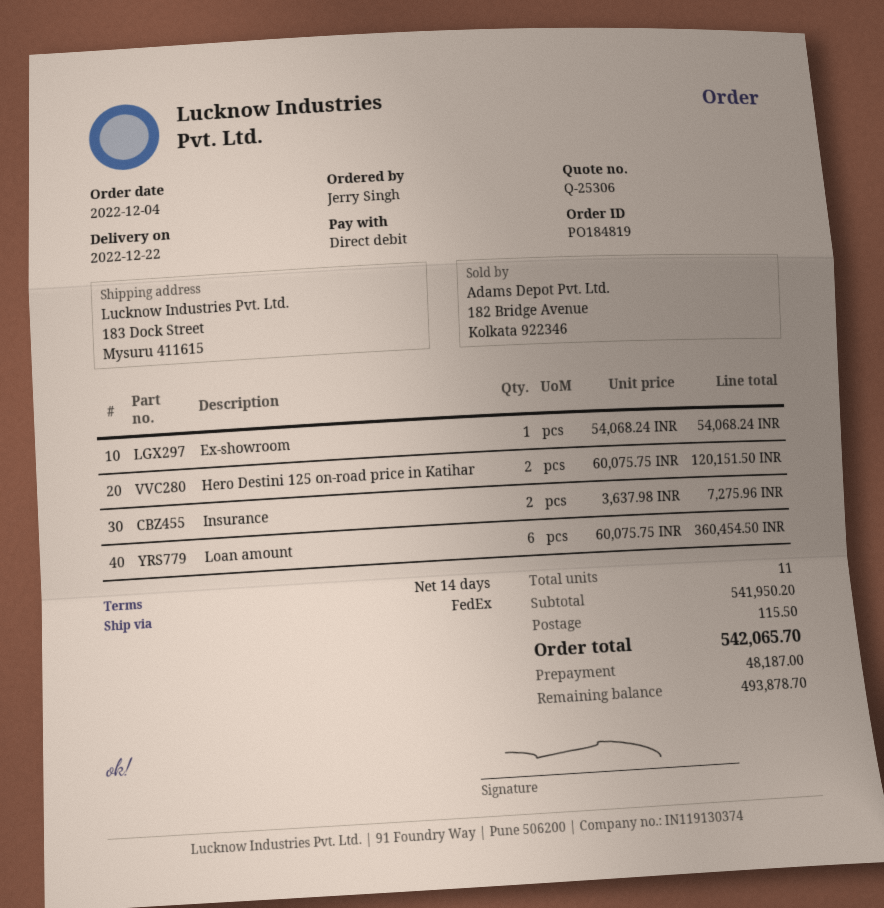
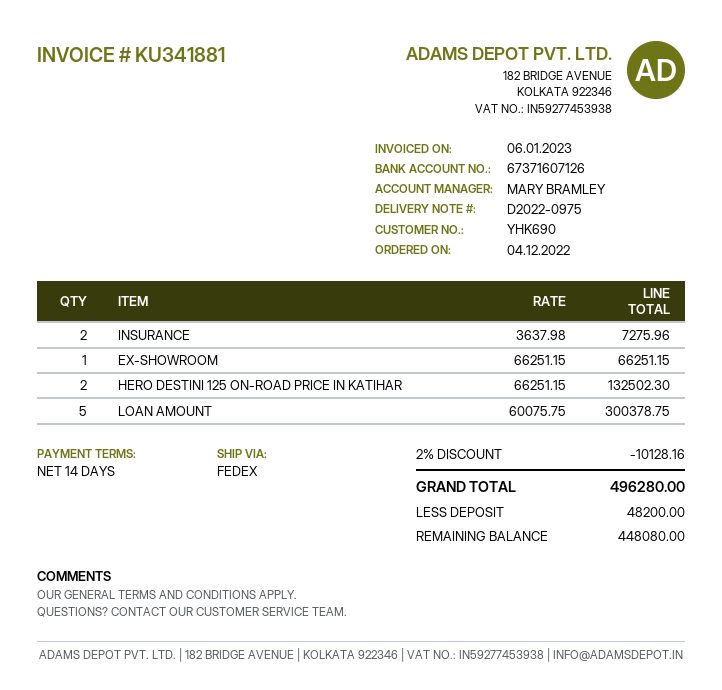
Ex-showroom: 1 x 54068.24 = 54068.24 -> 1 x 66251.15 = 66251.15
Hero Destini 125 on-road price in Katihar: 2 x 60075.75 = 120151.50 -> 2 x 66251.15 = 132502.30
Loan amount: 6 x 60075.75 = 360454.50 -> 5 x 60075.75 = 300378.75
discount: none -> 2% = 10128.16
shipping: 115.50 -> none
total: 542065.70 -> 496280.00
deposit: 48187.00 -> 48200.00
balance: 493878.70 -> 448080.00

